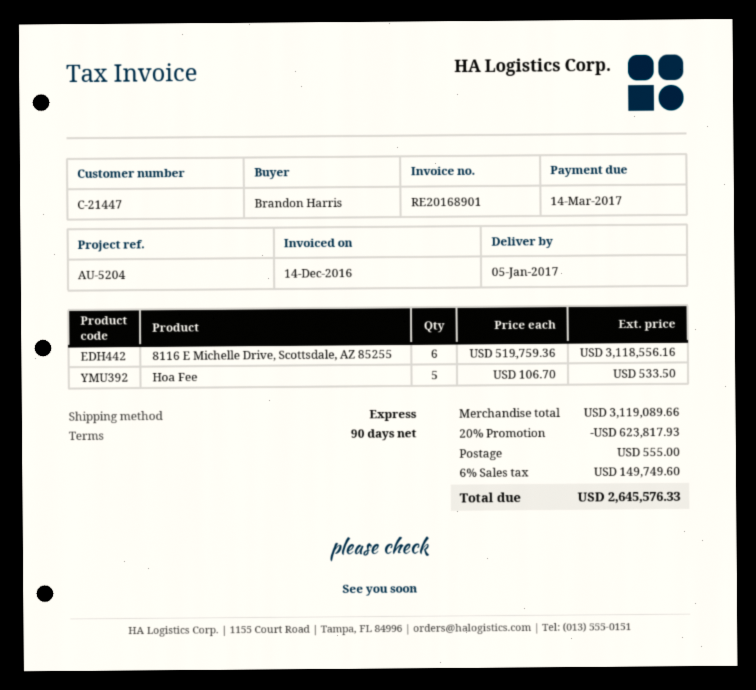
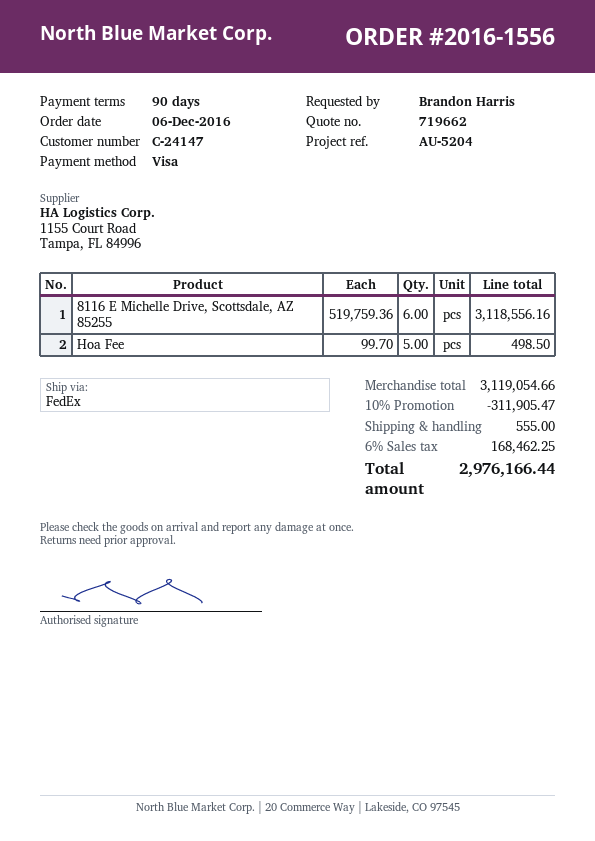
customer number: C-21447 -> C-24147
shipping method: express -> FedEx
Hoa Fee: 5 x 106.70 = 533.50 -> 5 x 99.70 = 498.50
subtotal: 3119089.66 -> 3119054.66
discount: 20% = 623817.93 -> 10% = 311905.47
tax: 6% = 149749.60 -> 6% = 168462.25
total: 2645576.33 -> 2976166.44

